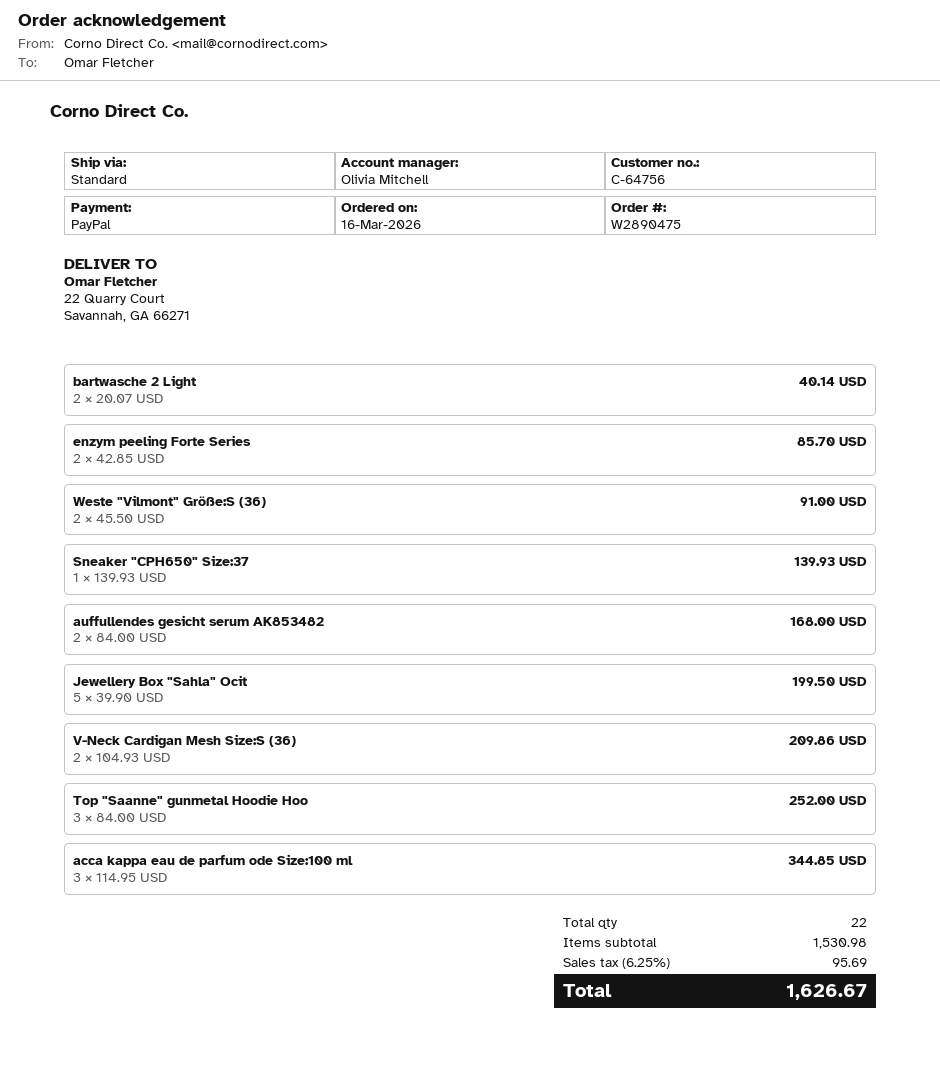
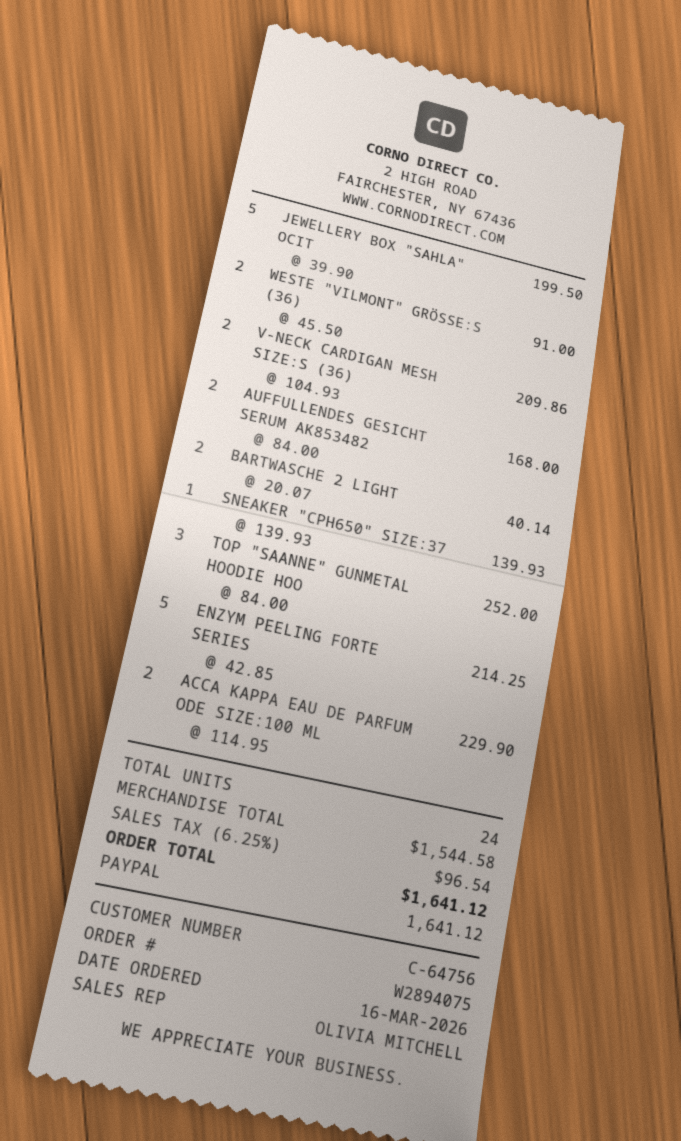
order number: W2890475 -> W2894075
enzym peeling Forte Series: 2 x 42.85 = 85.70 -> 5 x 42.85 = 214.25
acca kappa eau de parfum ode Size:100 ml: 3 x 114.95 = 344.85 -> 2 x 114.95 = 229.90
total quantity: 22 -> 24
subtotal: 1530.98 -> 1544.58
tax: 6.25% = 95.69 -> 6.25% = 96.54
total: 1626.67 -> 1641.12

